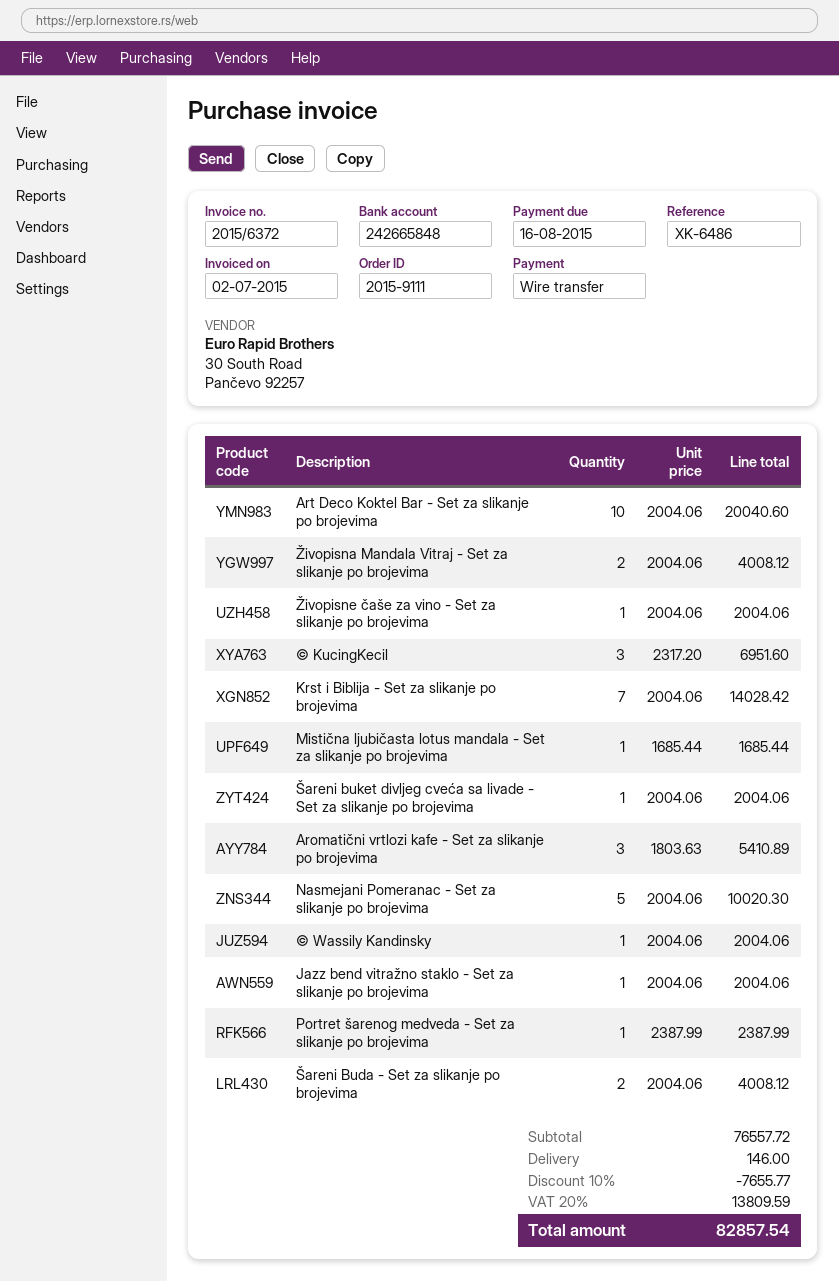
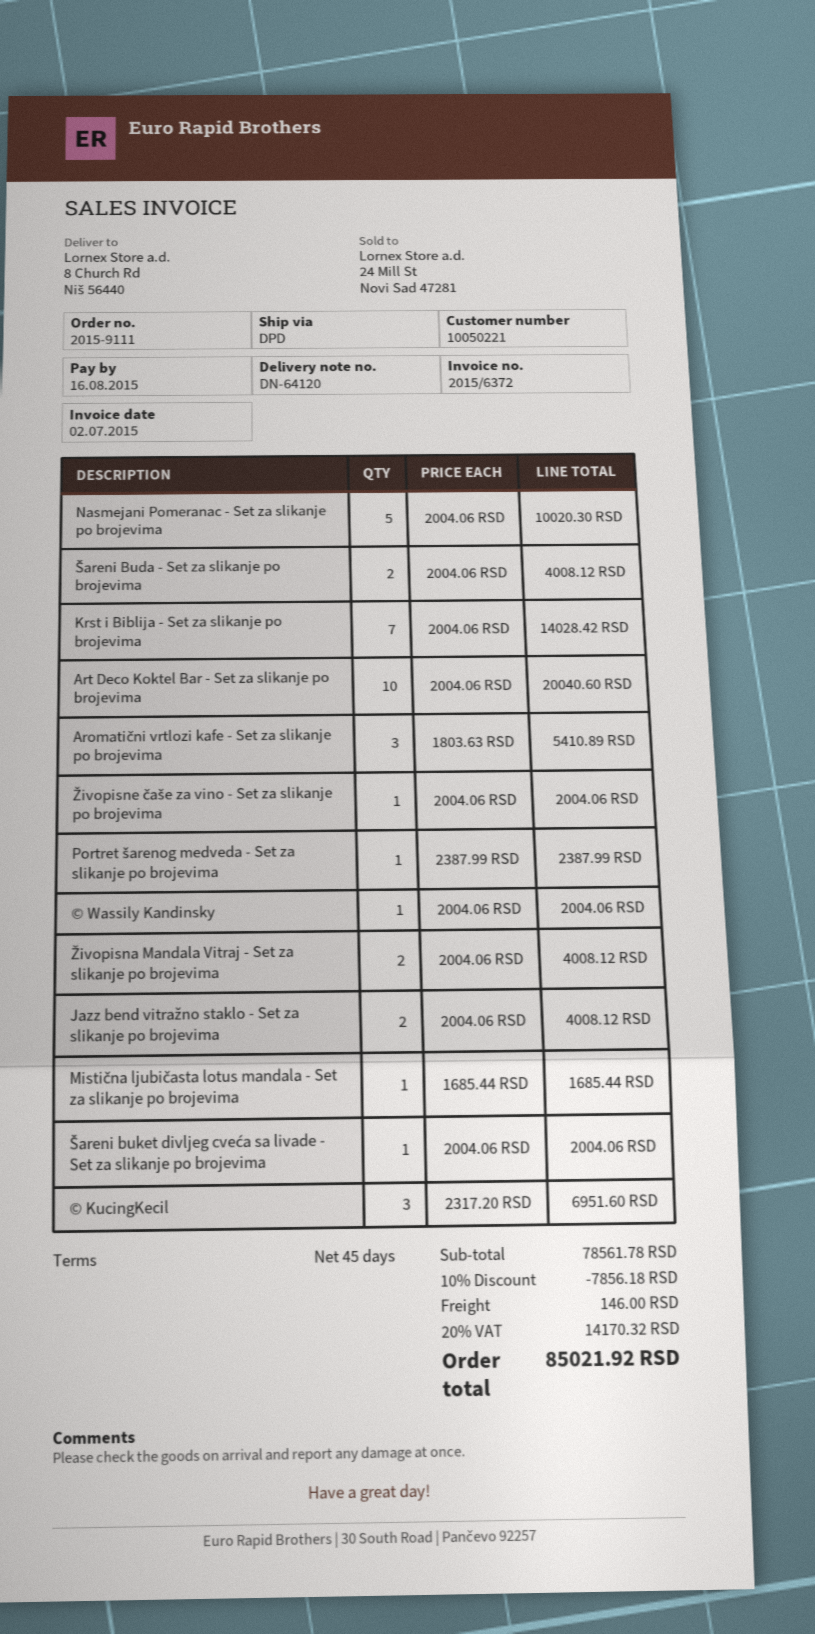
Jazz bend vitražno staklo - Set za slikanje po brojevima: 1 x 2004.06 = 2004.06 -> 2 x 2004.06 = 4008.12
subtotal: 76557.72 -> 78561.78
discount: 10% = 7655.77 -> 10% = 7856.18
tax: 20% = 13809.59 -> 20% = 14170.32
total: 82857.54 -> 85021.92

